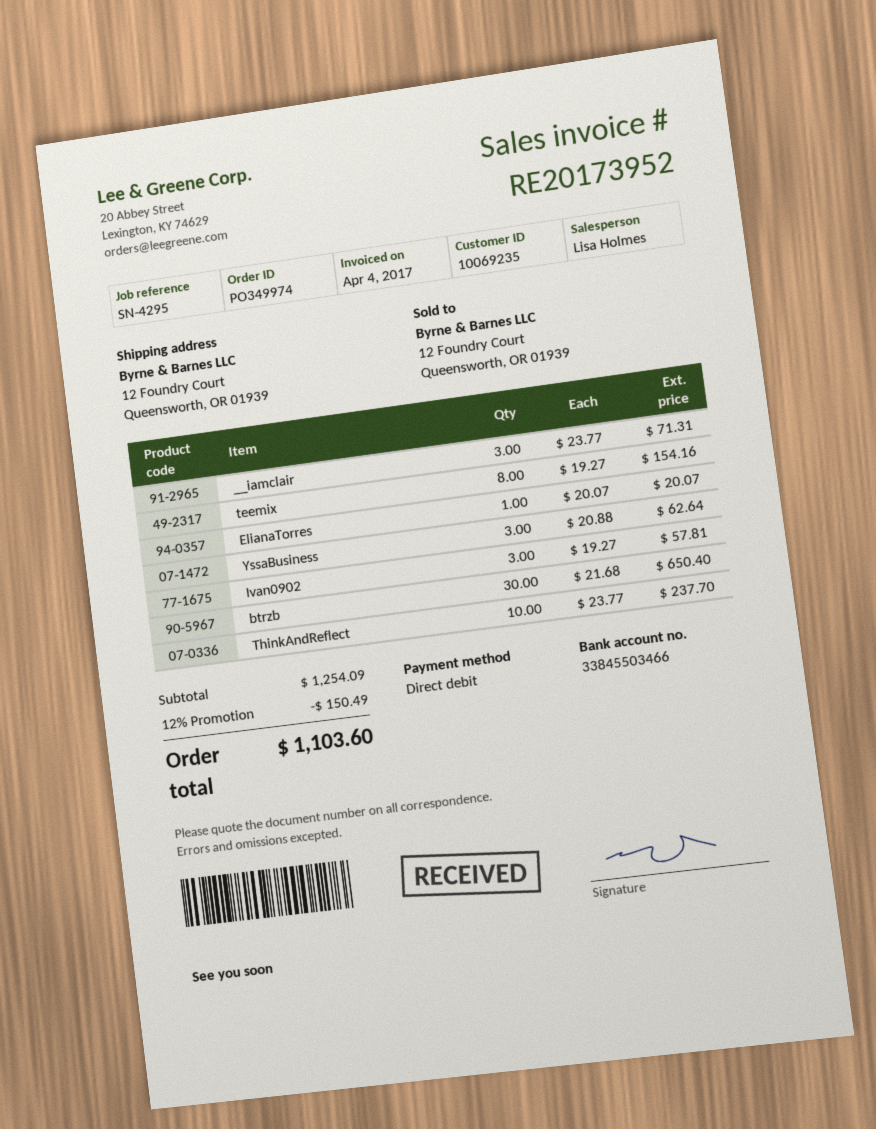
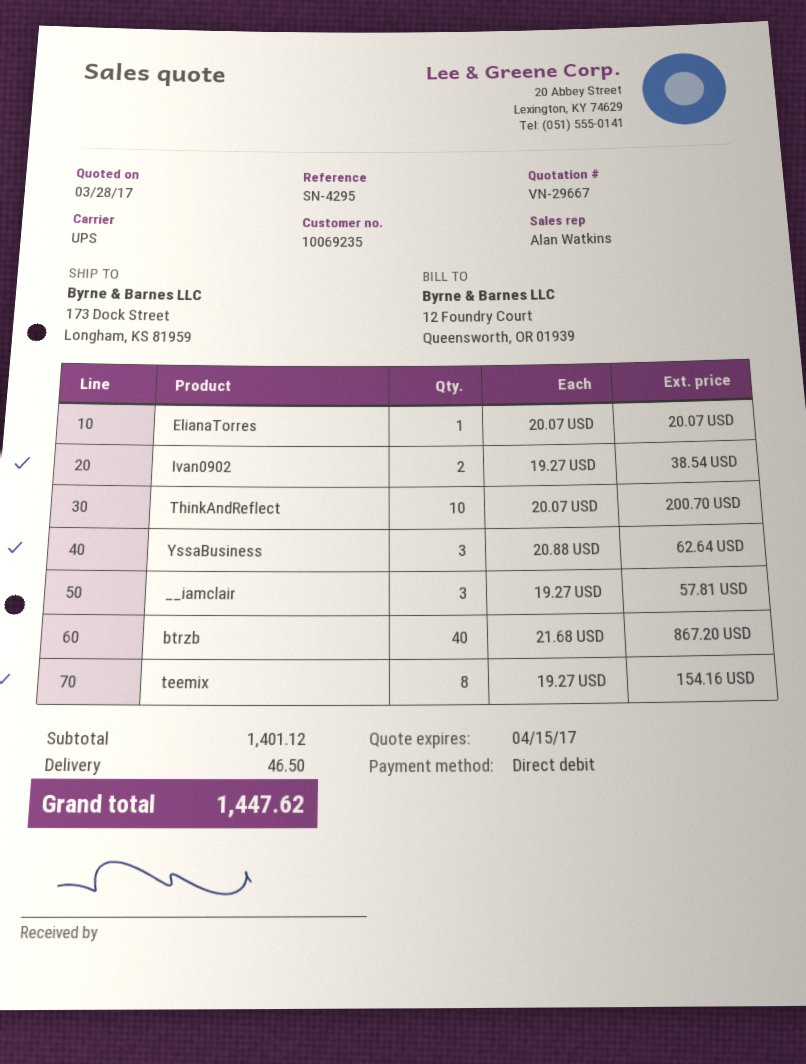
sales rep: Lisa Holmes -> Alan Watkins
ship to: 12 Foundry Court, Queensworth, OR 01939 -> 173 Dock Street, Longham, KS 81959
__iamclair: 3 x 23.77 = 71.31 -> 3 x 19.27 = 57.81
Ivan0902: 3 x 19.27 = 57.81 -> 2 x 19.27 = 38.54
btrzb: 30 x 21.68 = 650.40 -> 40 x 21.68 = 867.20
ThinkAndReflect: 10 x 23.77 = 237.70 -> 10 x 20.07 = 200.70
subtotal: 1254.09 -> 1401.12
discount: 12% = 150.49 -> none
shipping: none -> 46.50
total: 1103.60 -> 1447.62

